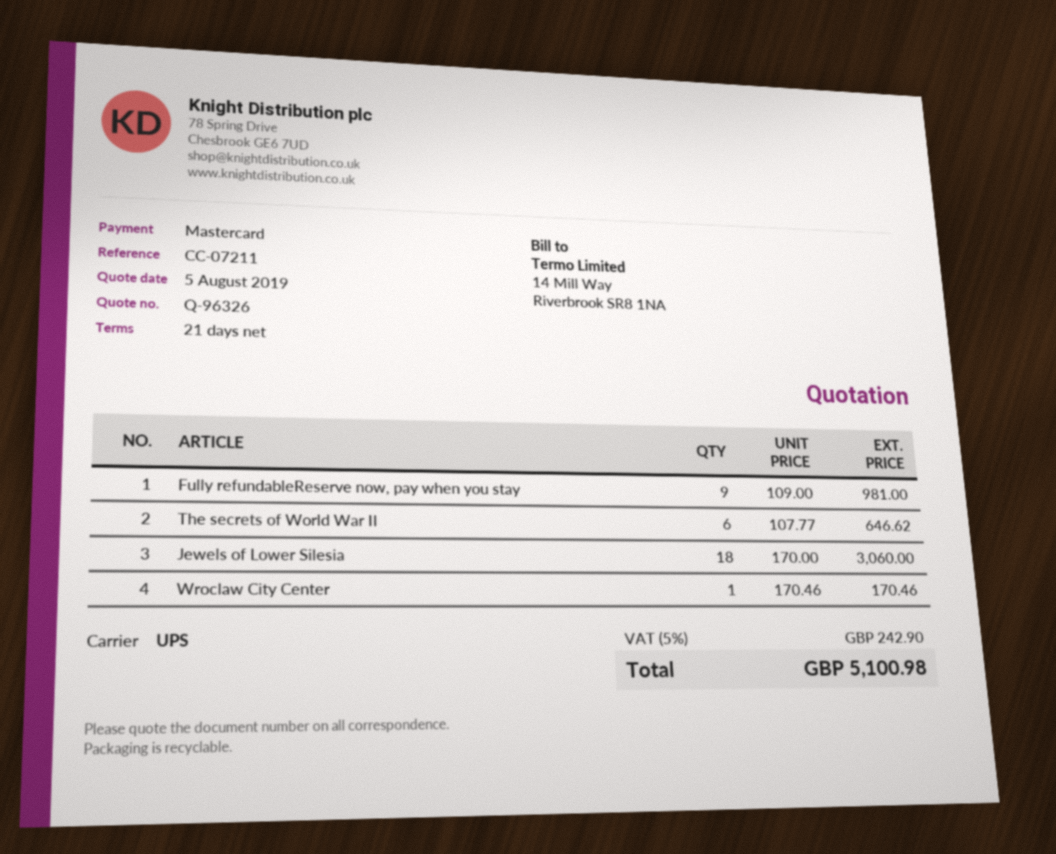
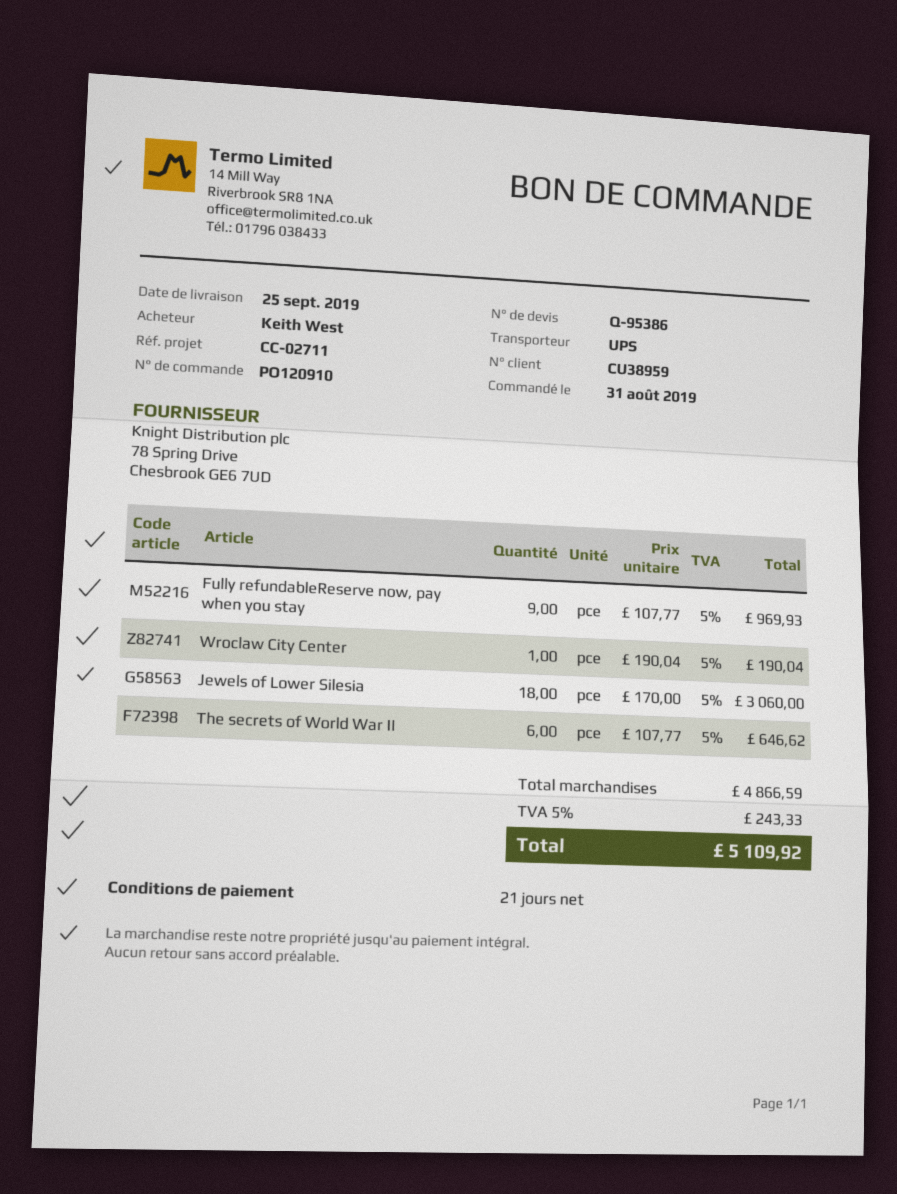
quote number: Q-96326 -> Q-95386
reference: CC-07211 -> CC-02711
Fully refundableReserve now, pay when you stay: 9 x 109.00 = 981.00 -> 9 x 107.77 = 969.93
Wroclaw City Center: 1 x 170.46 = 170.46 -> 1 x 190.04 = 190.04
tax: 5% = 242.90 -> 5% = 243.33
total: 5100.98 -> 5109.92

